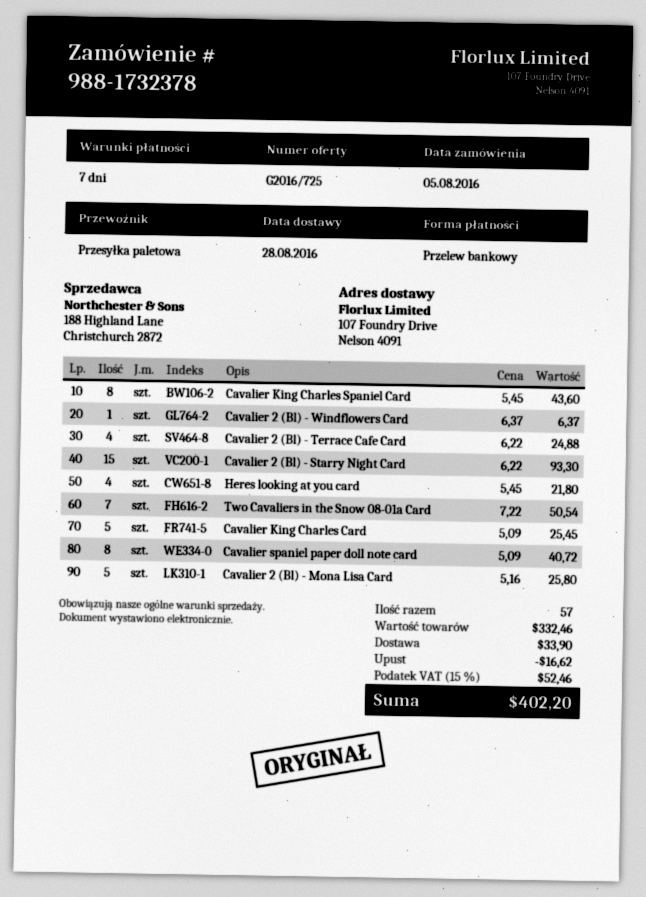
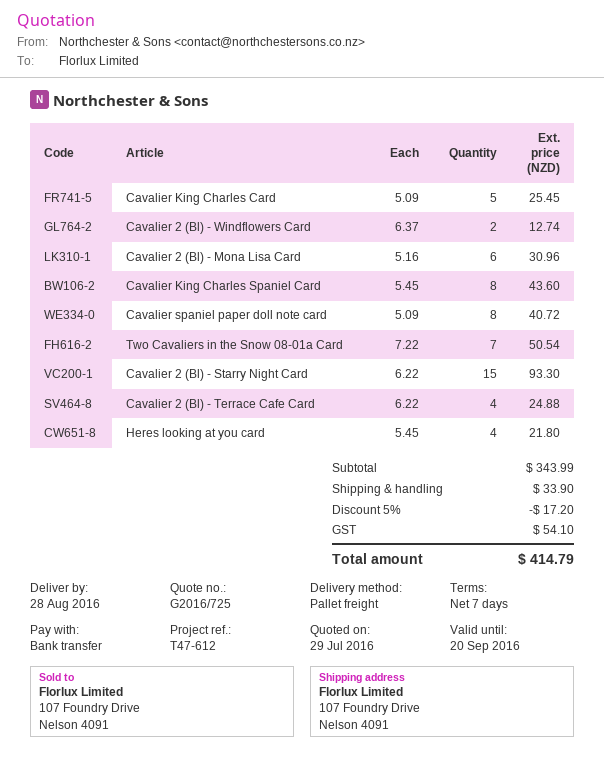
Cavalier 2 (Bl) - Windflowers Card: 1 x 6.37 = 6.37 -> 2 x 6.37 = 12.74
Cavalier 2 (Bl) - Mona Lisa Card: 5 x 5.16 = 25.80 -> 6 x 5.16 = 30.96
subtotal: 332.46 -> 343.99
discount: 16.62 -> 17.20
tax: 52.46 -> 54.10
total: 402.20 -> 414.79

